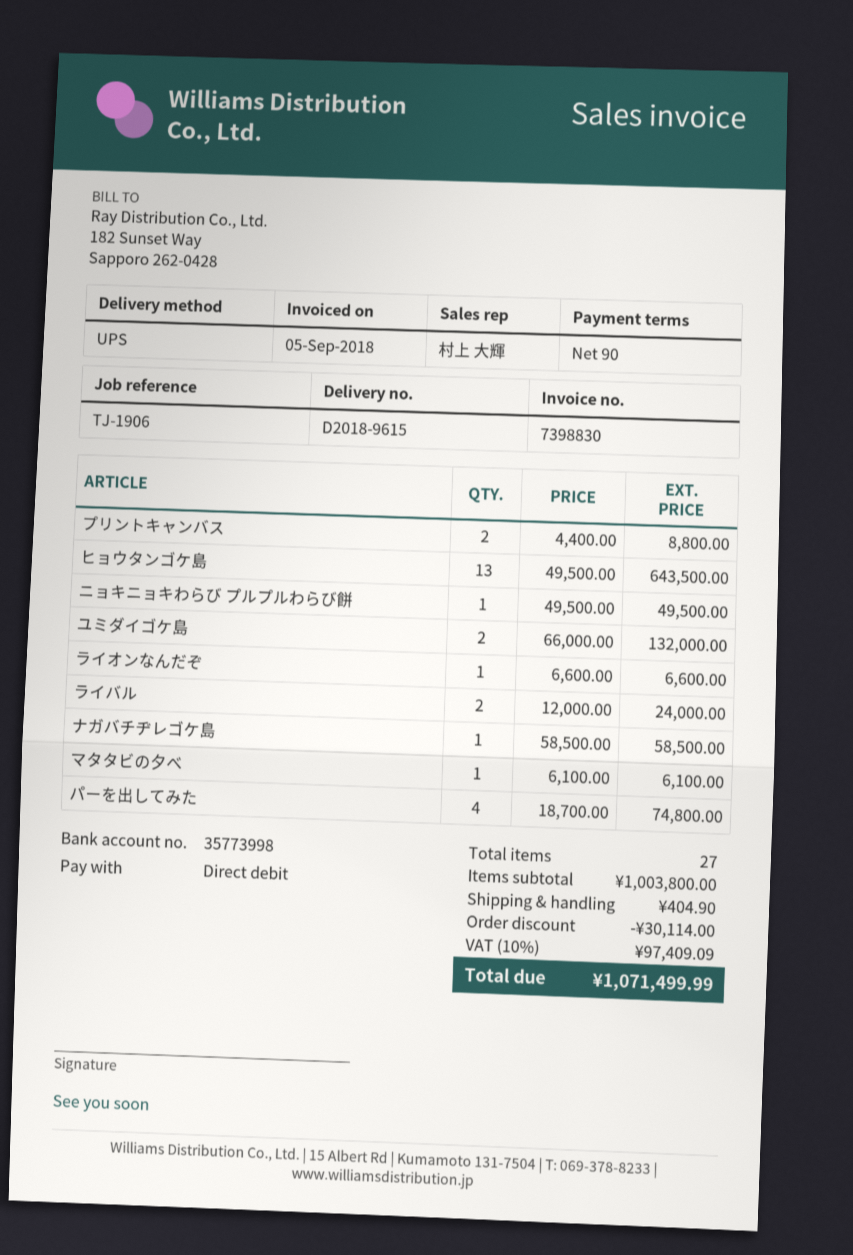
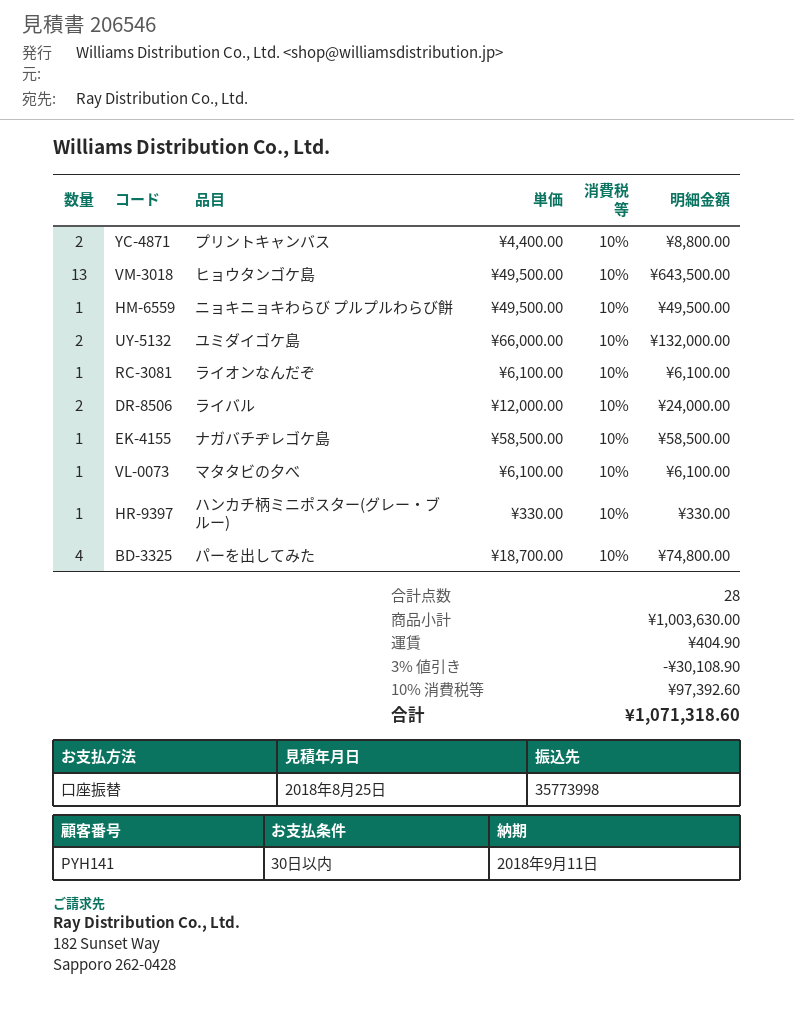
payment terms: 90 days -> 30 days
ライオンなんだぞ: 1 x 6600.00 = 6600.00 -> 1 x 6100.00 = 6100.00
ハンカチ柄ミニポスター(グレー・ブルー): none -> 1 x 330.00 = 330.00
total quantity: 27 -> 28
subtotal: 1003800.00 -> 1003630.00
discount: 30114.00 -> 30108.90
tax: 10% = 97409.09 -> 10% = 97392.60
total: 1071499.99 -> 1071318.60

